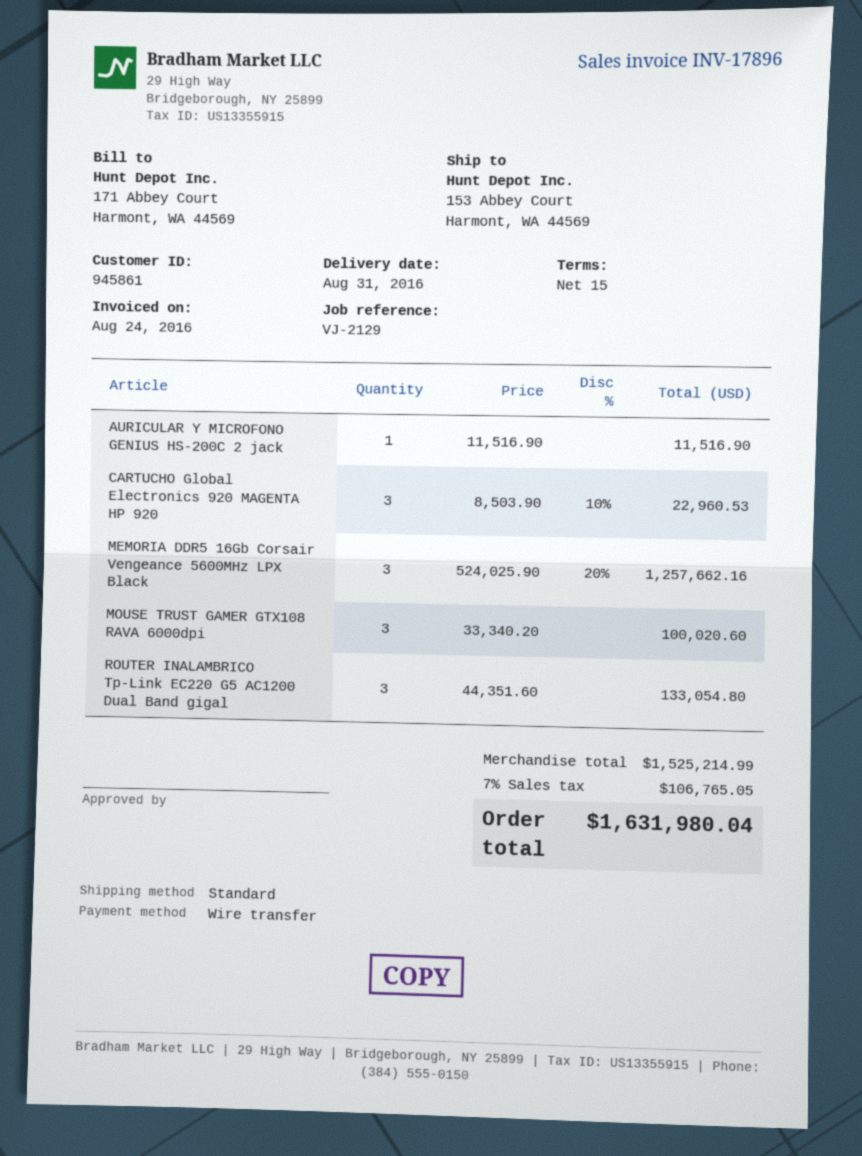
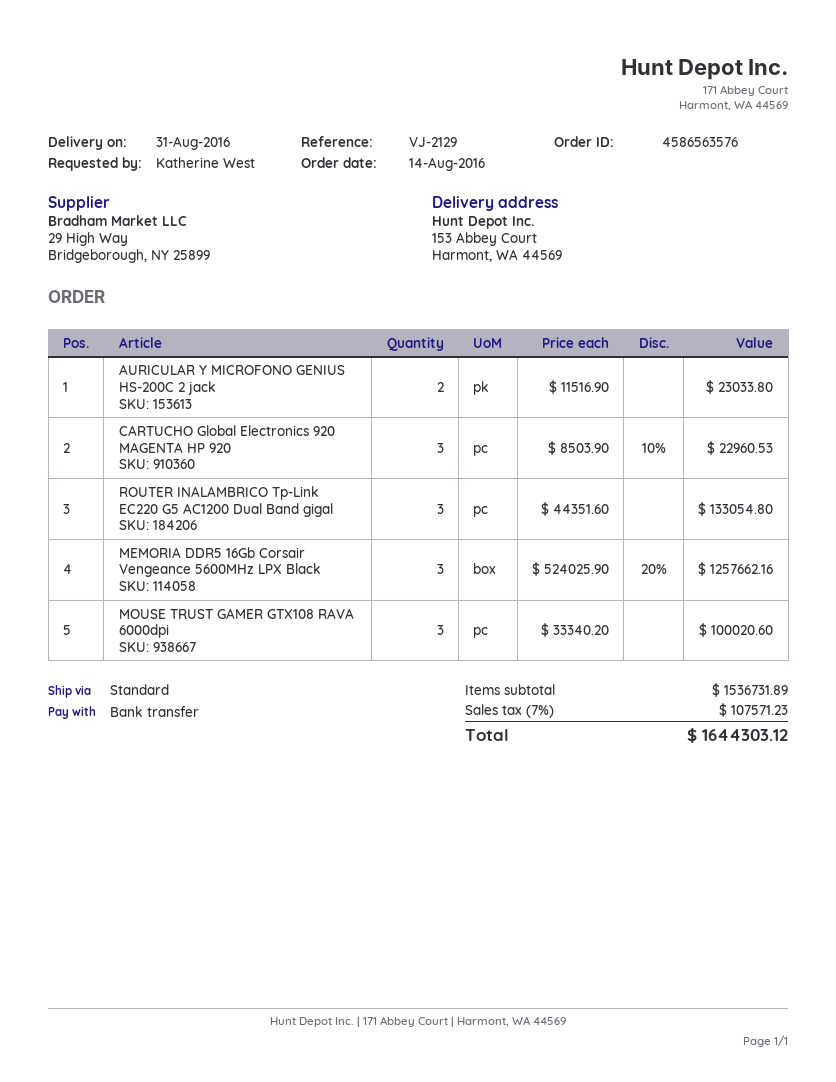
AURICULAR Y MICROFONO GENIUS HS-200C 2 jack: 1 x 11516.90 = 11516.90 -> 2 x 11516.90 = 23033.80
subtotal: 1525214.99 -> 1536731.89
tax: 7% = 106765.05 -> 7% = 107571.23
total: 1631980.04 -> 1644303.12

